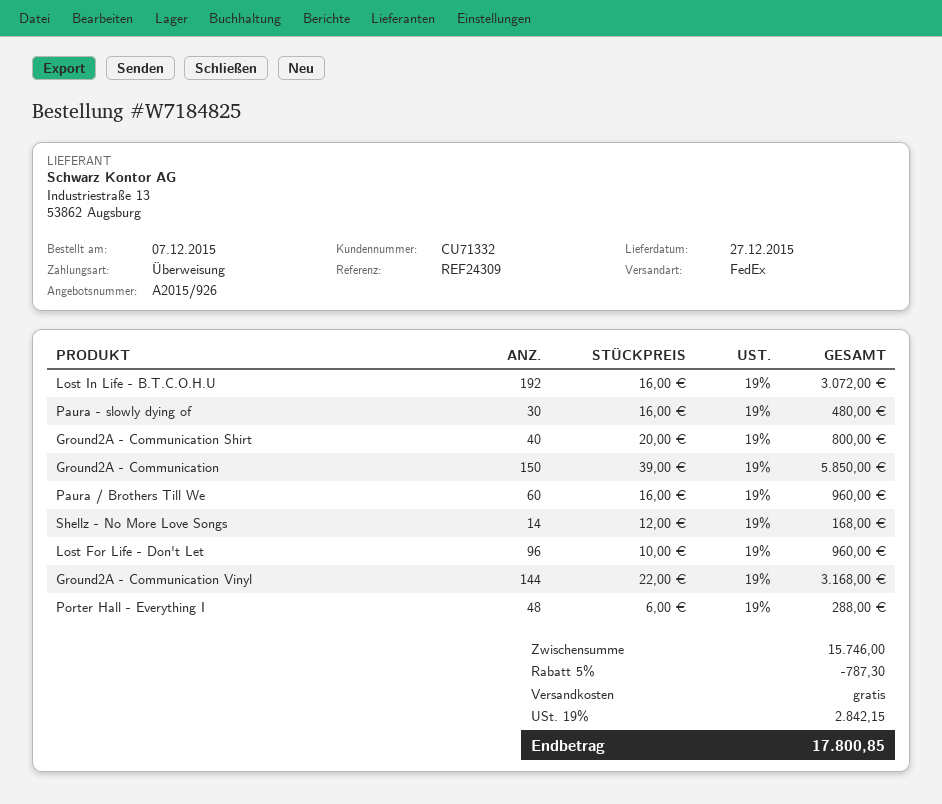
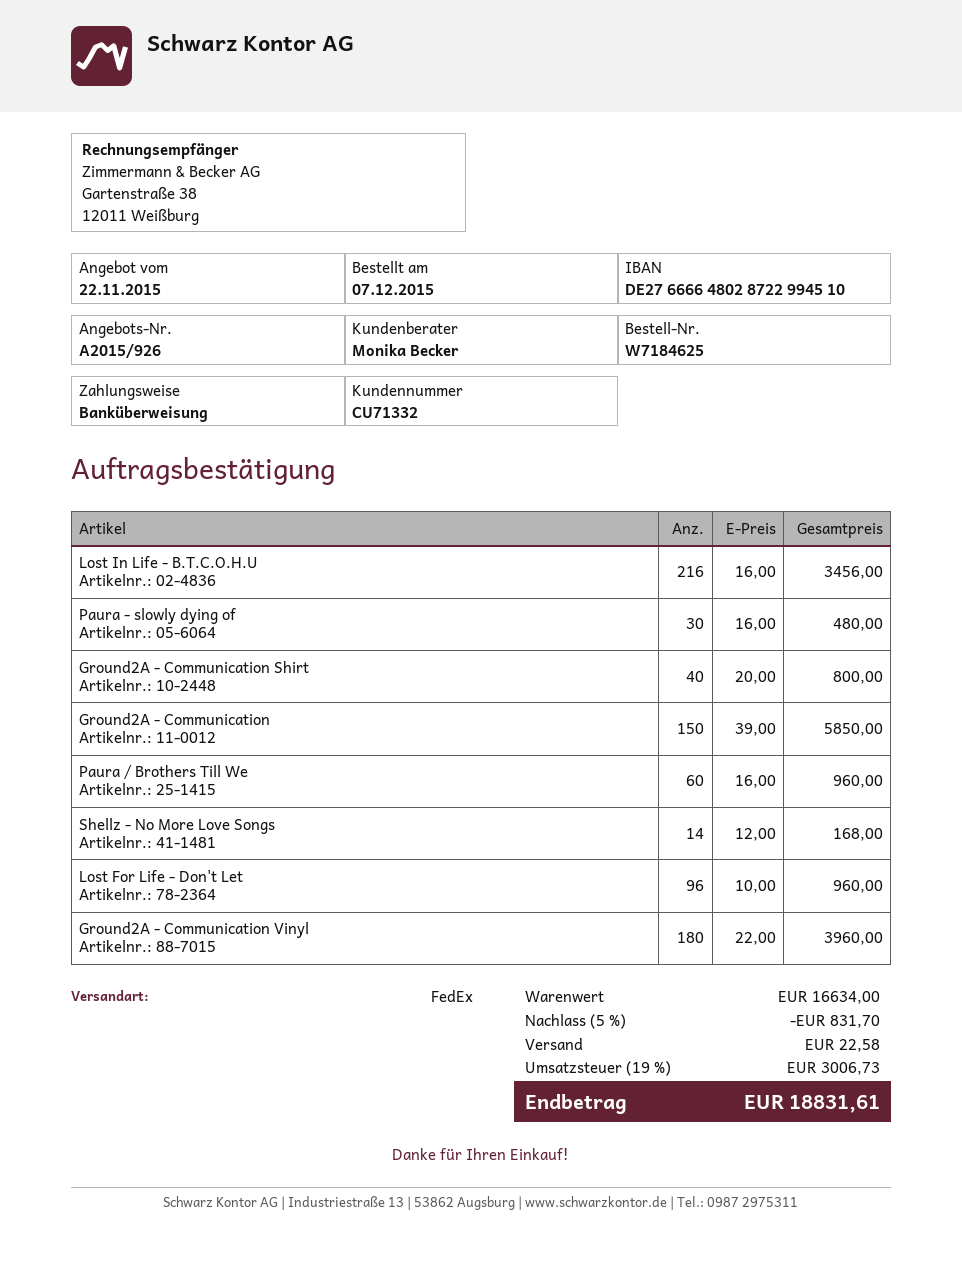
order number: W7184825 -> W7184625
Lost In Life - B.T.C.O.H.U: 192 x 16.00 = 3072.00 -> 216 x 16.00 = 3456.00
Ground2A - Communication Vinyl: 144 x 22.00 = 3168.00 -> 180 x 22.00 = 3960.00
Porter Hall - Everything I: 48 x 6.00 = 288.00 -> none
subtotal: 15746.00 -> 16634.00
discount: 5% = 787.30 -> 5% = 831.70
shipping: 0.00 -> 22.58
tax: 19% = 2842.15 -> 19% = 3006.73
total: 17800.85 -> 18831.61

